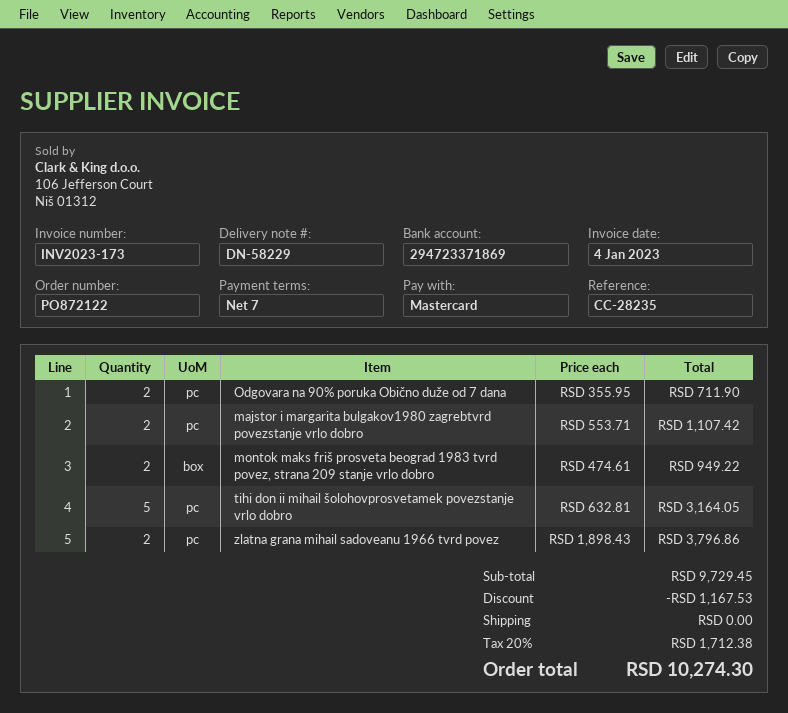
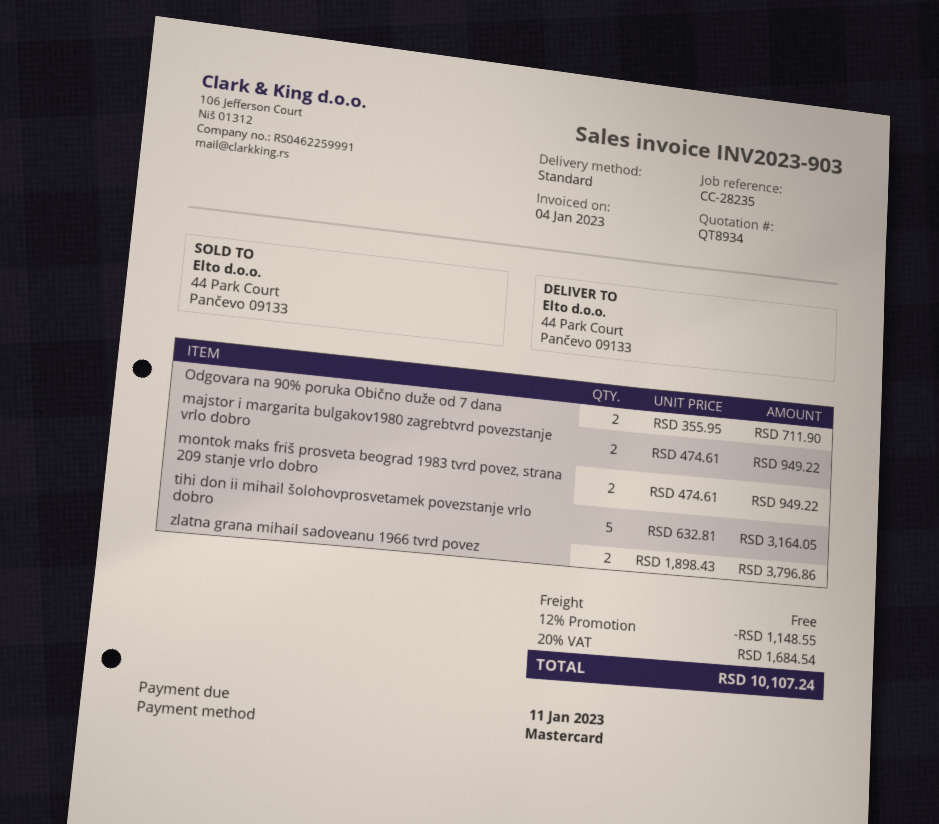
invoice number: INV2023-173 -> INV2023-903
majstor i margarita bulgakov1980 zagrebtvrd povezstanje vrlo dobro: 2 x 553.71 = 1107.42 -> 2 x 474.61 = 949.22
discount: 1167.53 -> 1148.55
tax: 20% = 1712.38 -> 20% = 1684.54
total: 10274.30 -> 10107.24

